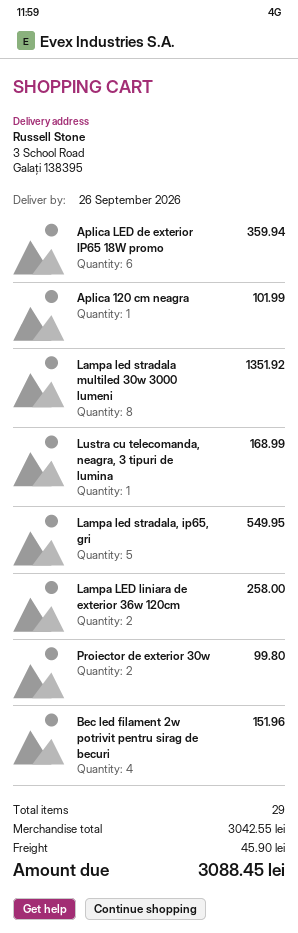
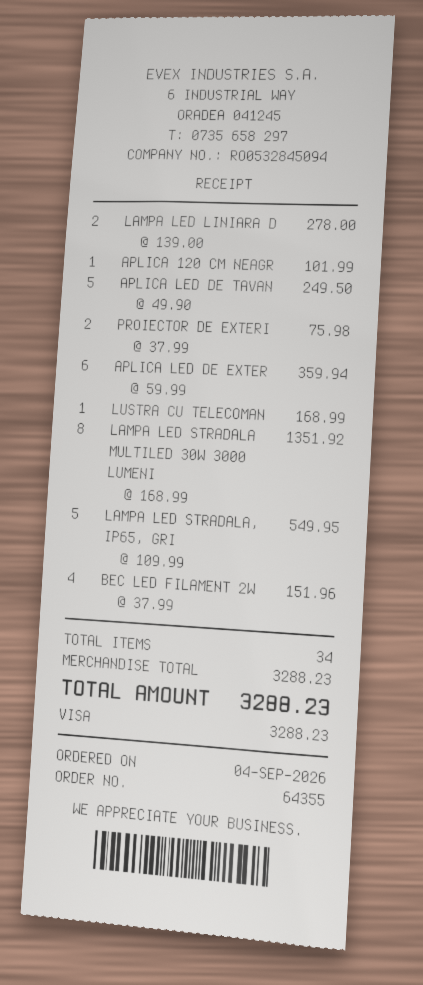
Lampa LED liniara de exterior 36w 120cm: 2 for 258.00 -> 2 for 278.00
Proiector de exterior 30w: 2 for 99.80 -> 2 for 75.98
APLICA LED DE TAVAN: none -> 5 for 249.50
total quantity: 29 -> 34
subtotal: 3042.55 -> 3288.23
shipping: 45.90 -> none
total: 3088.45 -> 3288.23

